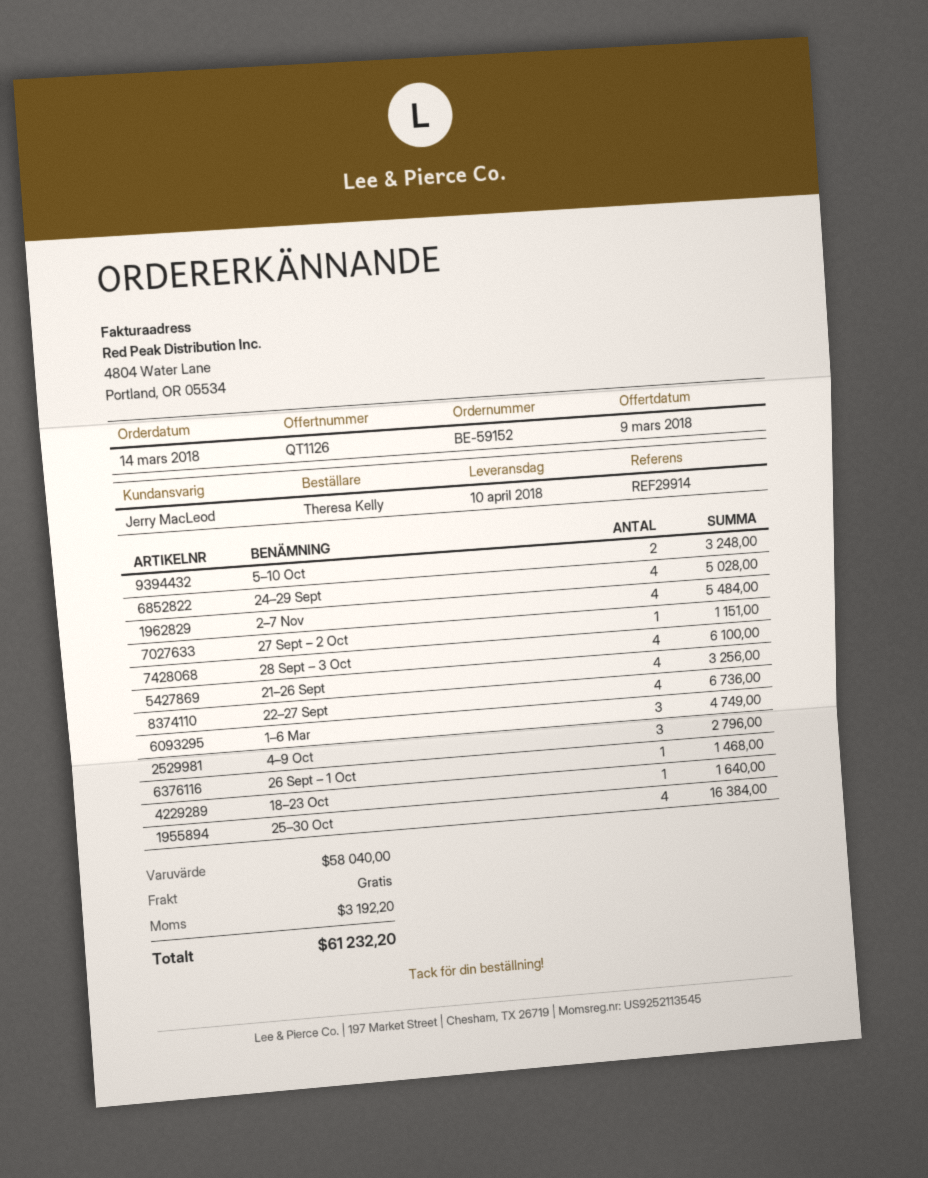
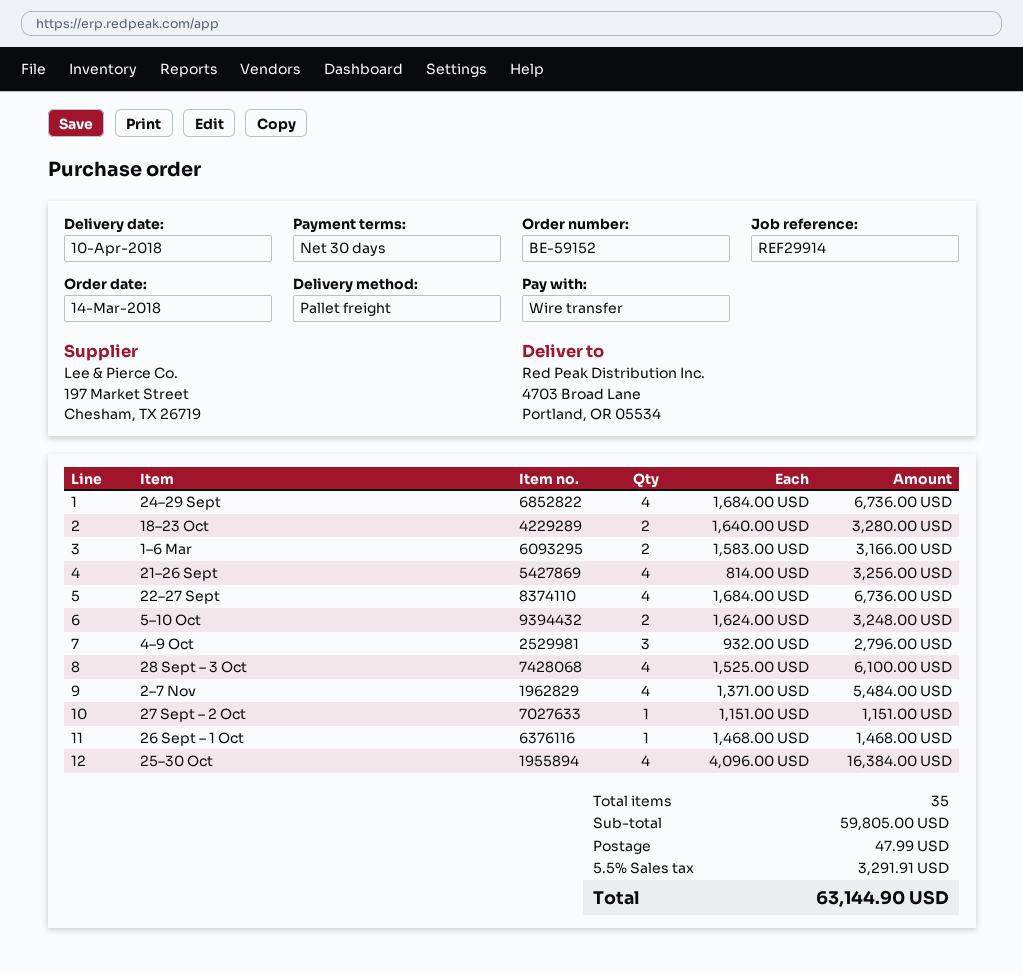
24–29 Sept: 4 for 5028.00 -> 4 for 6736.00
1–6 Mar: 3 for 4749.00 -> 2 for 3166.00
18–23 Oct: 1 for 1640.00 -> 2 for 3280.00
subtotal: 58040.00 -> 59805.00
shipping: 0.00 -> 47.99
tax: 3192.20 -> 3291.91
total: 61232.20 -> 63144.90

